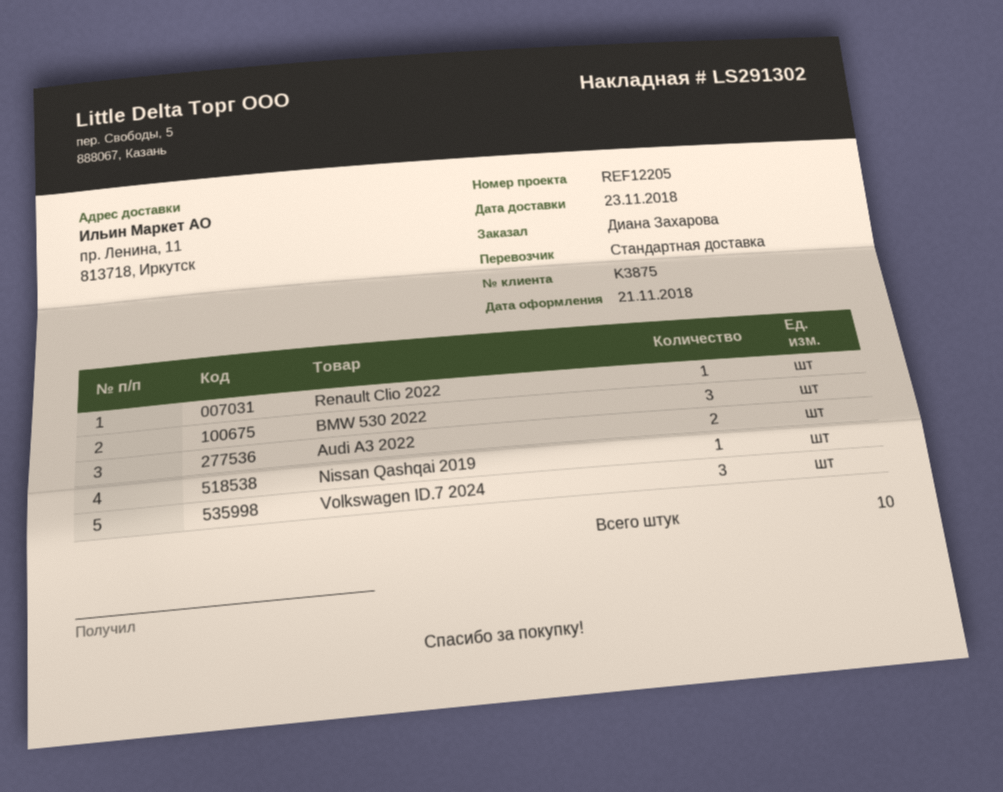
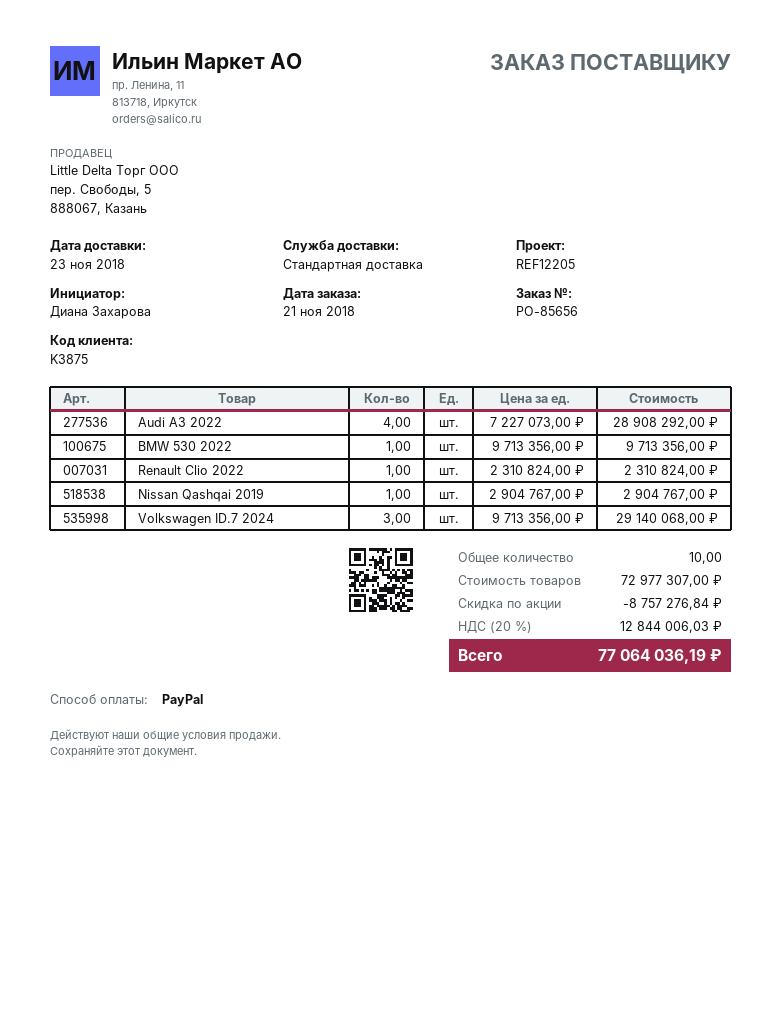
BMW 530 2022: 3 -> 1
Audi A3 2022: 2 -> 4

